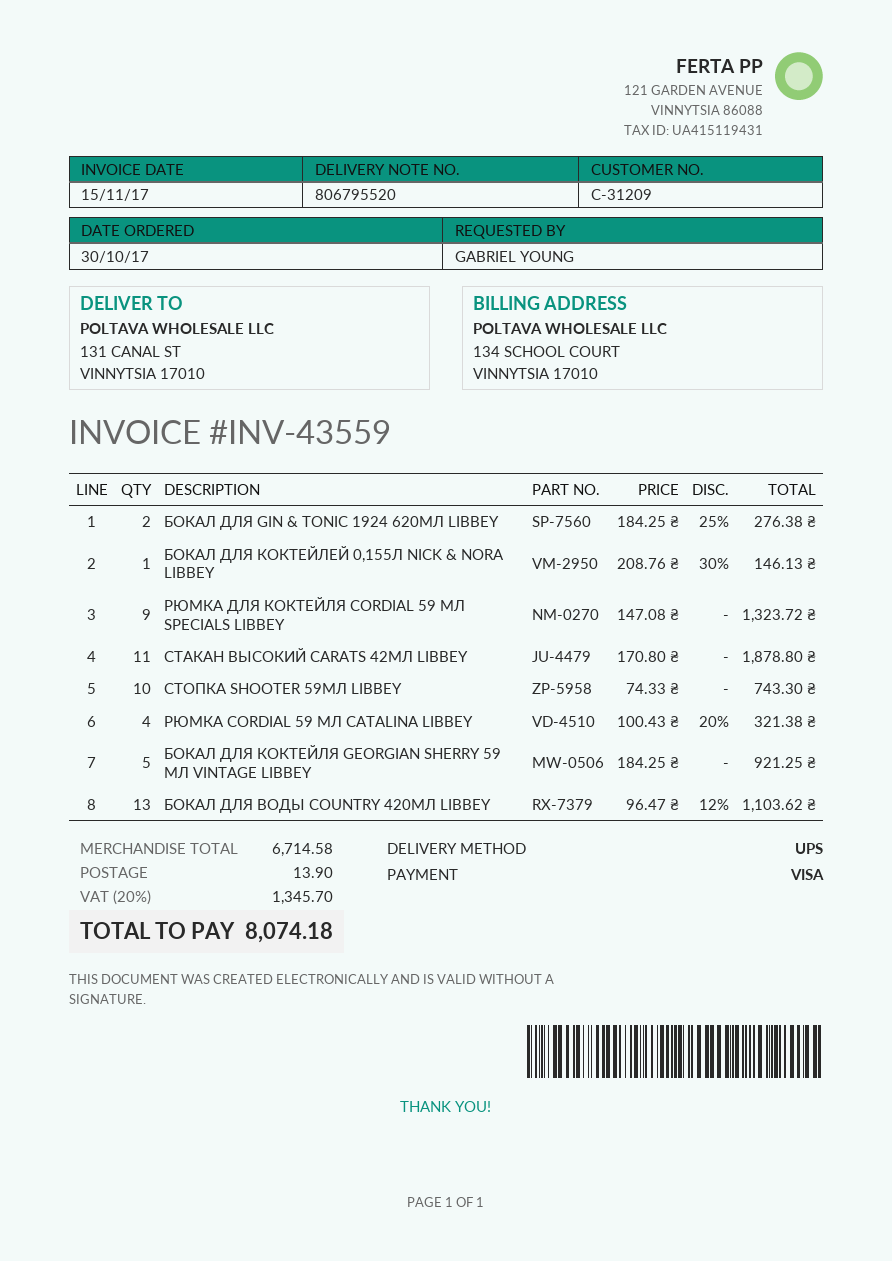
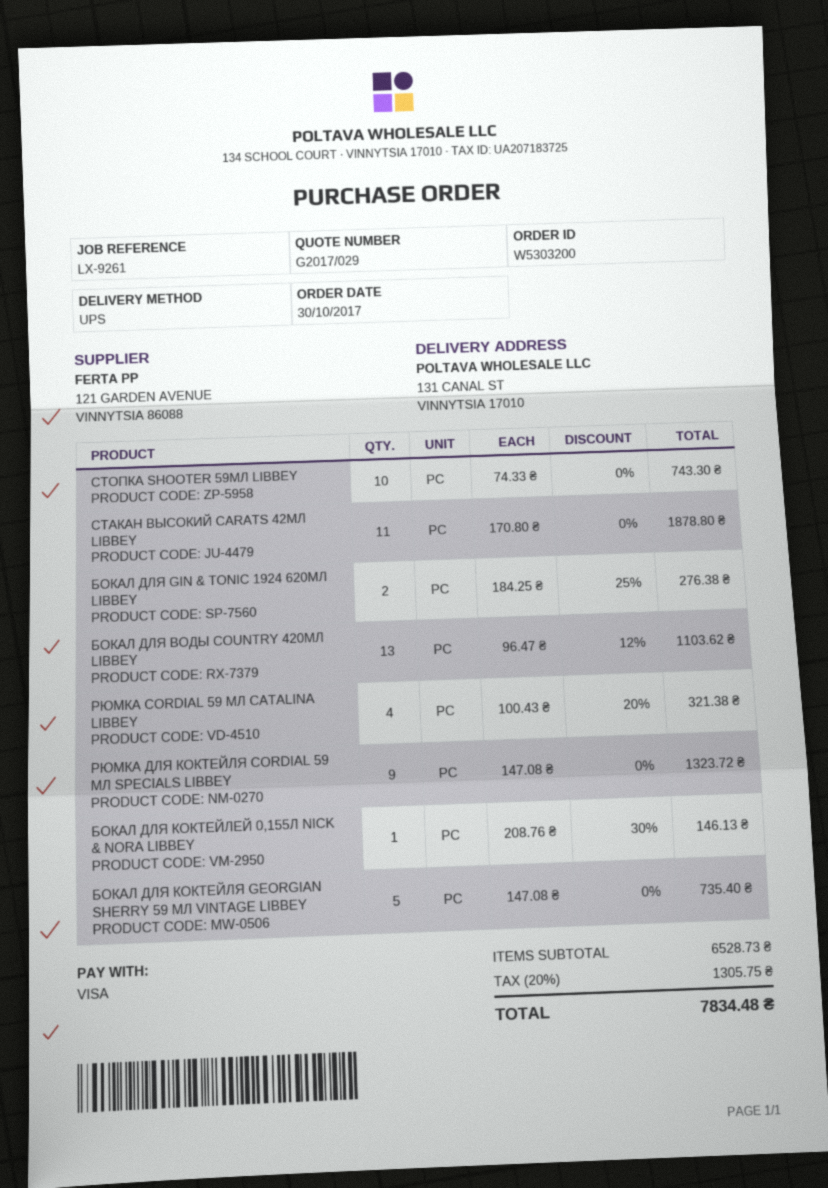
БОКАЛ ДЛЯ КОКТЕЙЛЯ GEORGIAN SHERRY 59 МЛ VINTAGE LIBBEY: 5 x 184.25 = 921.25 -> 5 x 147.08 = 735.40
subtotal: 6714.58 -> 6528.73
shipping: 13.90 -> none
tax: 20% = 1345.70 -> 20% = 1305.75
total: 8074.18 -> 7834.48

